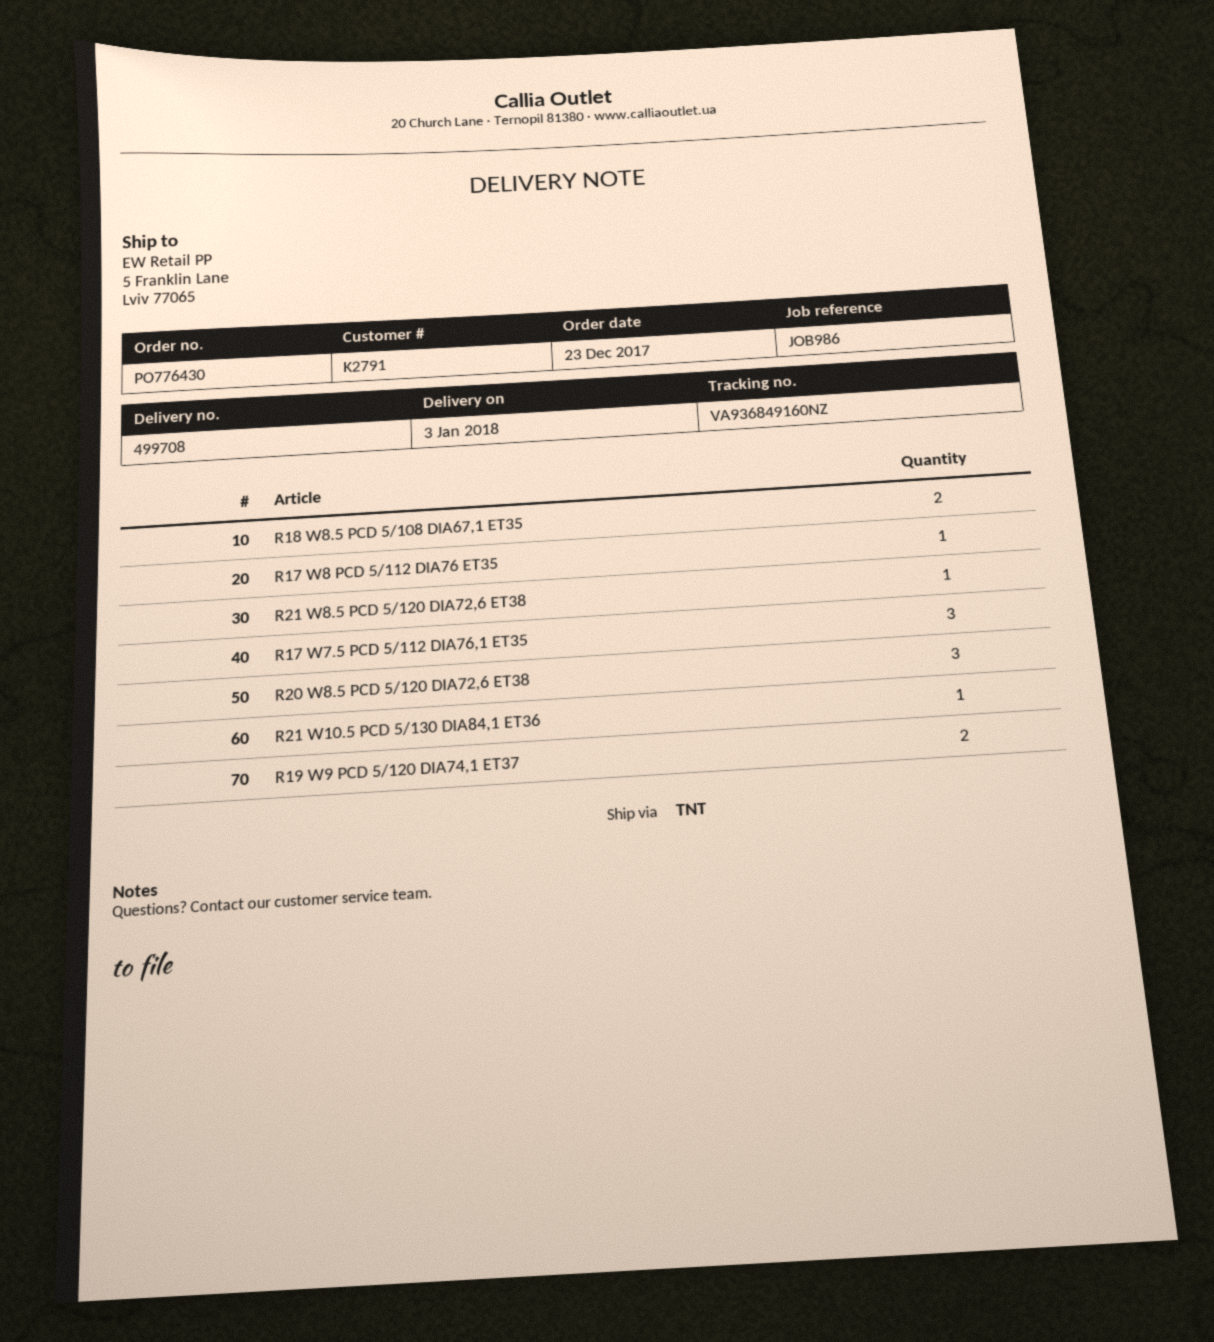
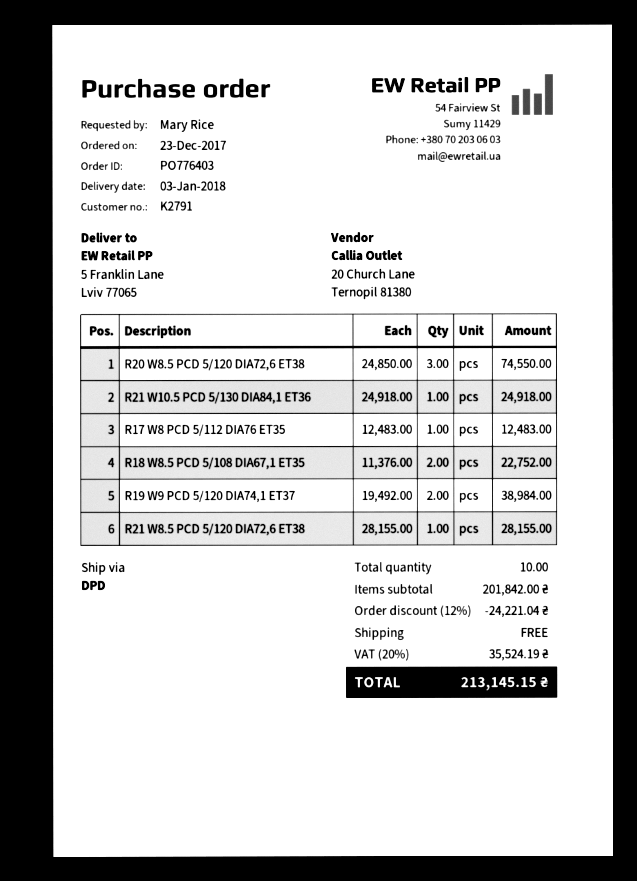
order number: PO776430 -> PO776403
shipping method: TNT -> DPD
R17 W7.5 PCD 5/112 DIA76,1 ET35: 3 -> none

